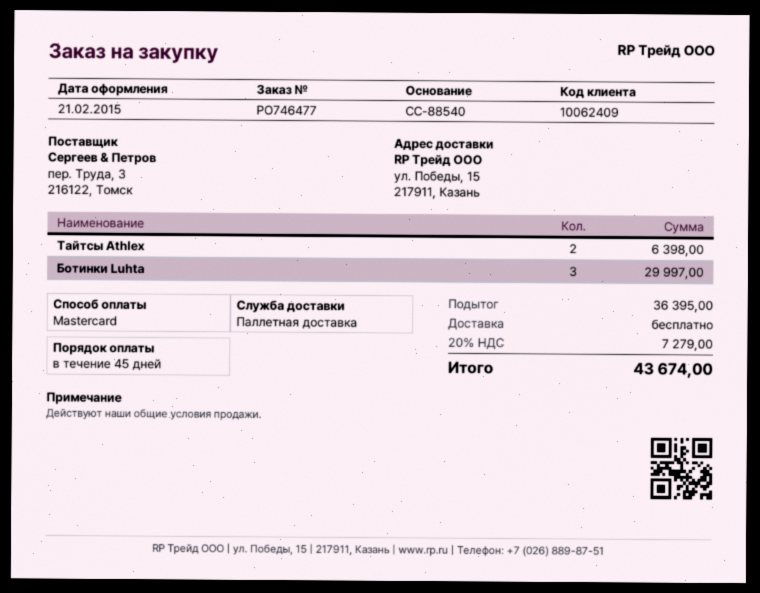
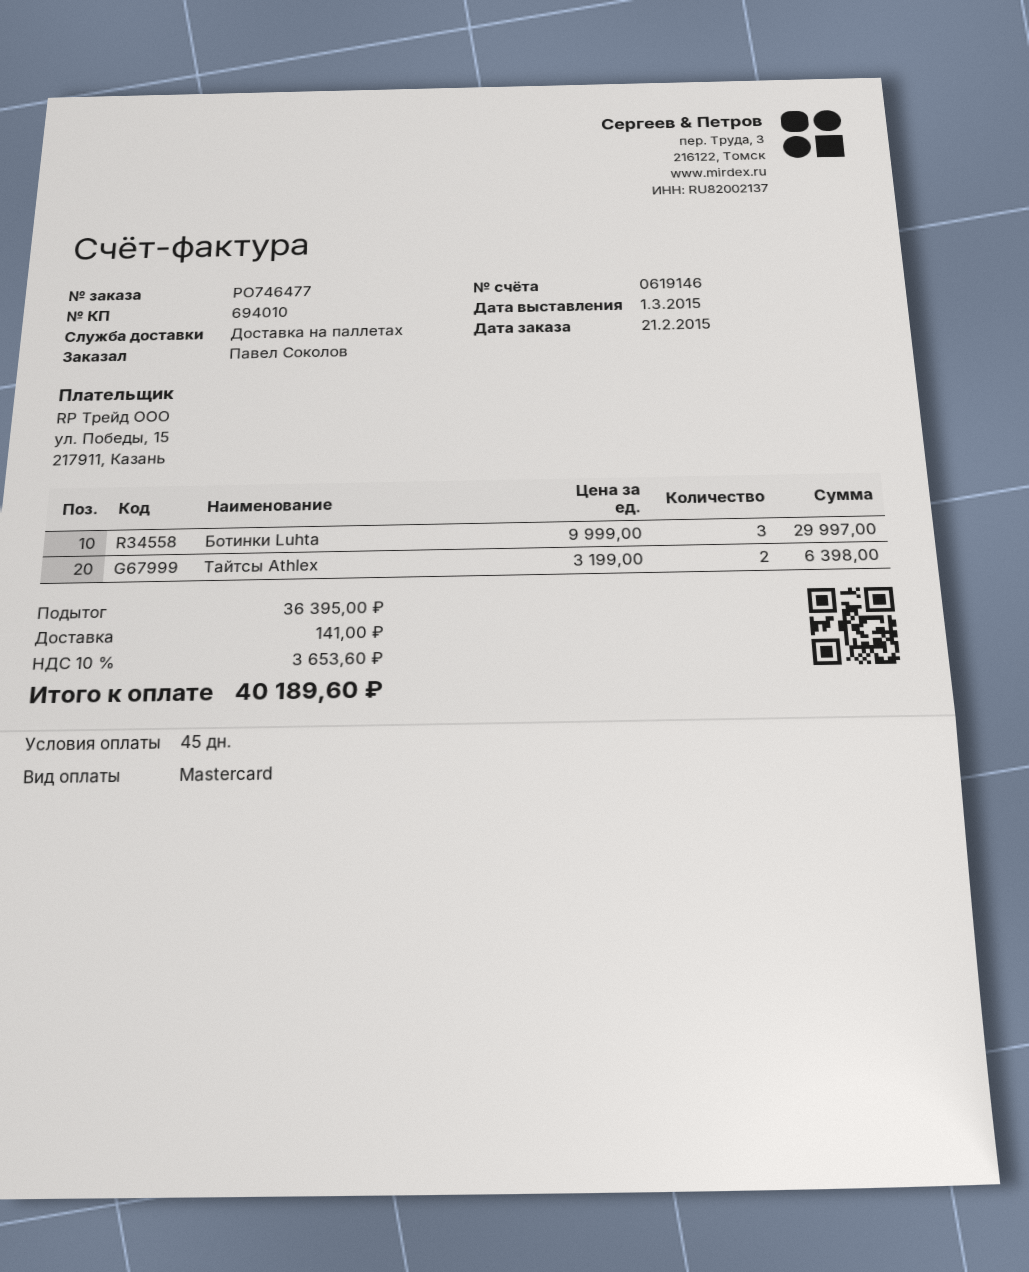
shipping: 0.00 -> 141.00
tax: 20% = 7279.00 -> 10% = 3653.60
total: 43674.00 -> 40189.60

